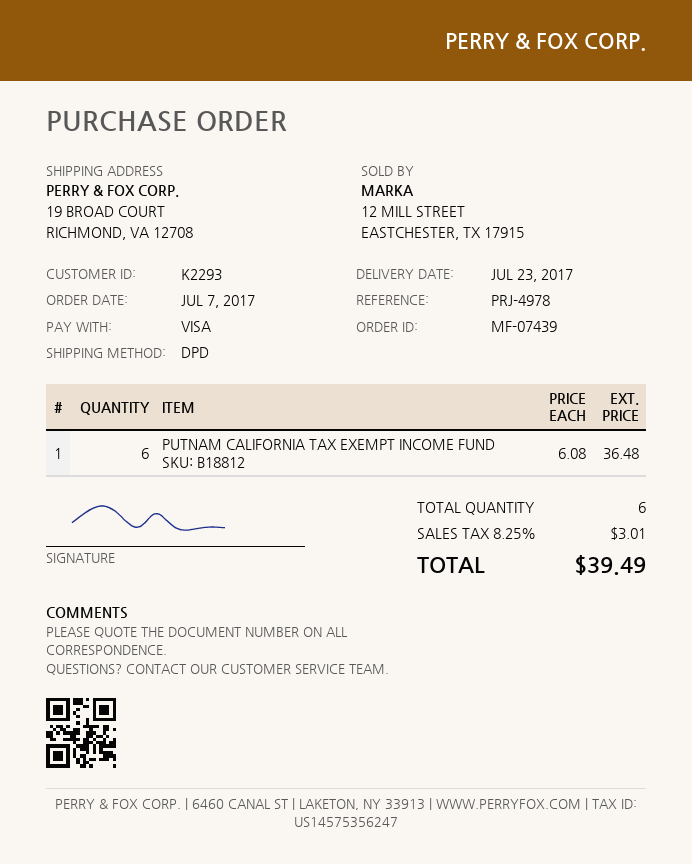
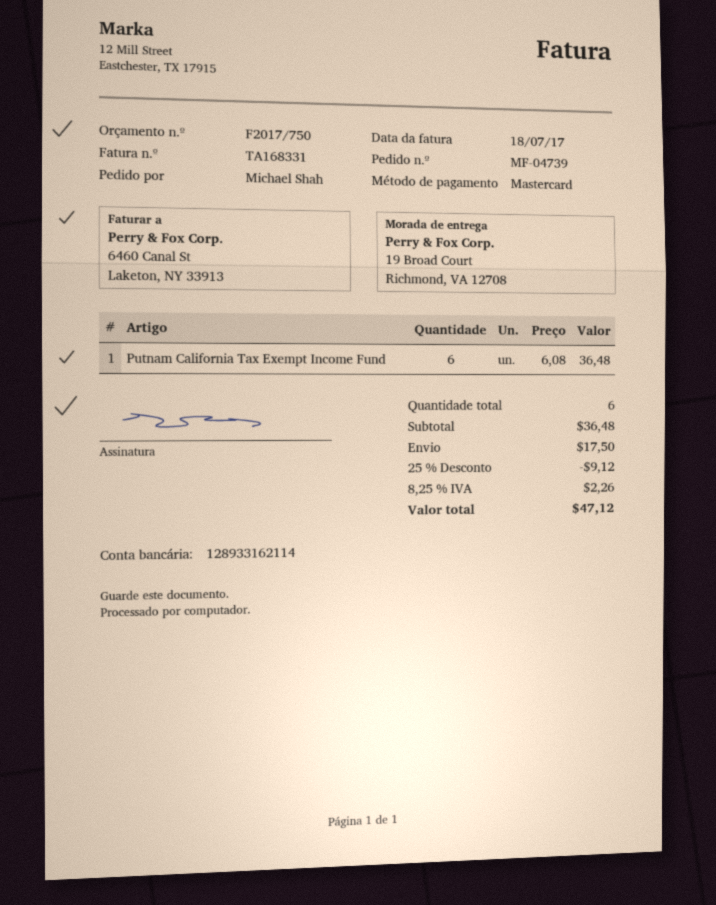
order number: MF-07439 -> MF-04739
payment method: Visa -> Mastercard
discount: none -> 25% = 9.12
shipping: none -> 17.50
tax: 8.25% = 3.01 -> 8.25% = 2.26
total: 39.49 -> 47.12

